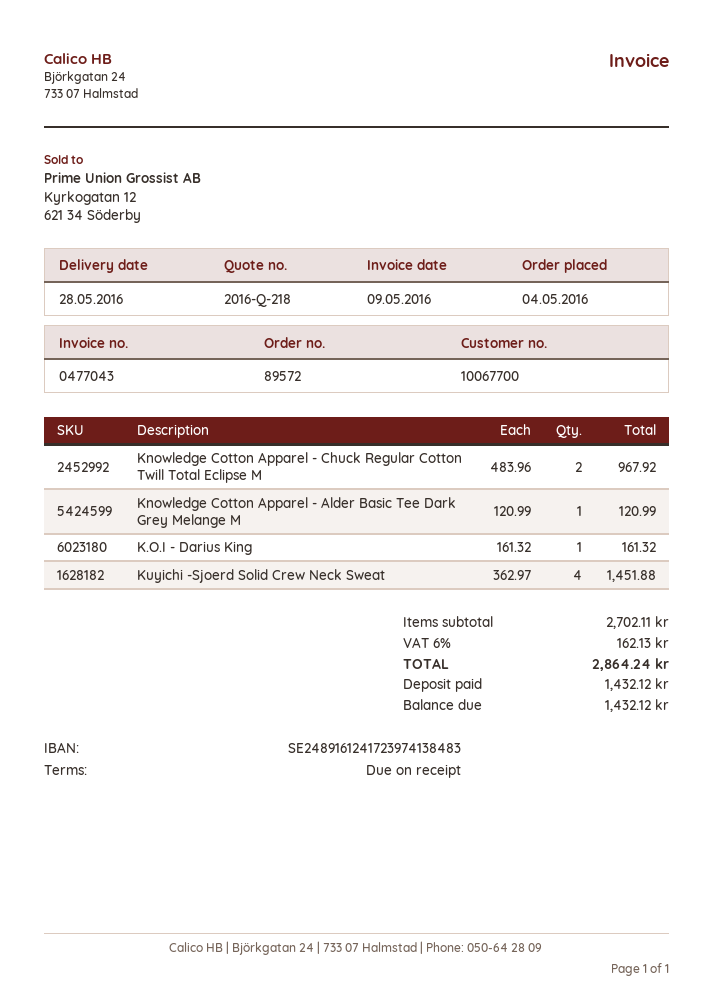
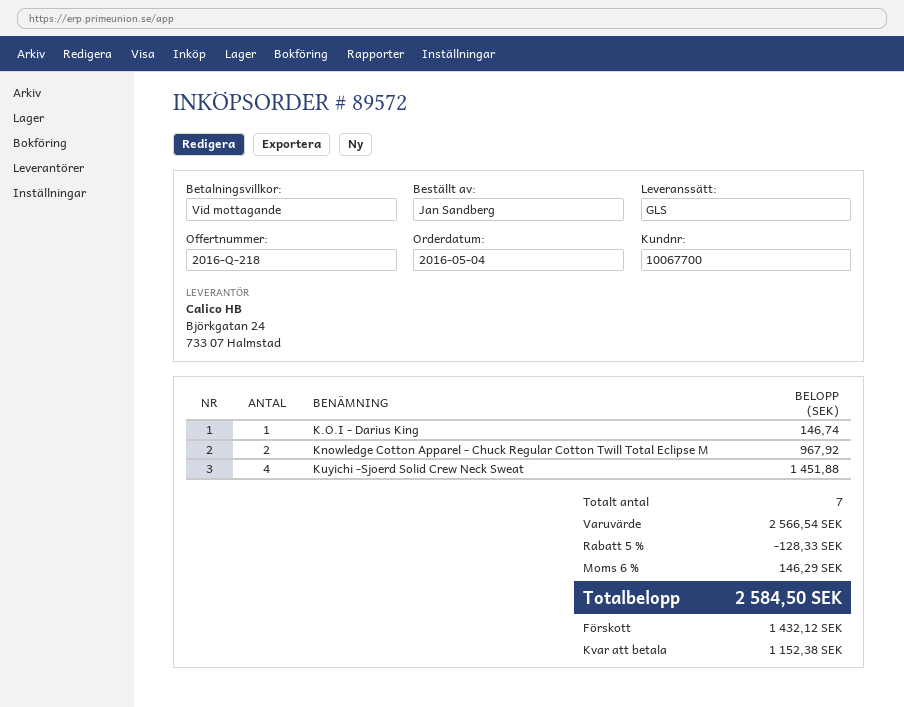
Knowledge Cotton Apparel - Alder Basic Tee Dark Grey Melange M: 1 for 120.99 -> none
K.O.I - Darius King: 1 for 161.32 -> 1 for 146.74
subtotal: 2702.11 -> 2566.54
discount: none -> 5% = 128.33
tax: 6% = 162.13 -> 6% = 146.29
total: 2864.24 -> 2584.50
balance: 1432.12 -> 1152.38

